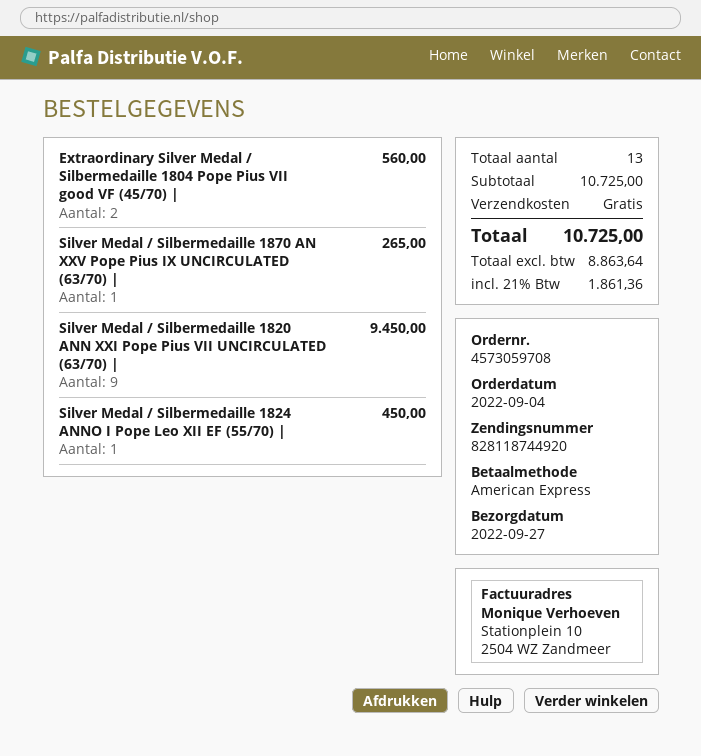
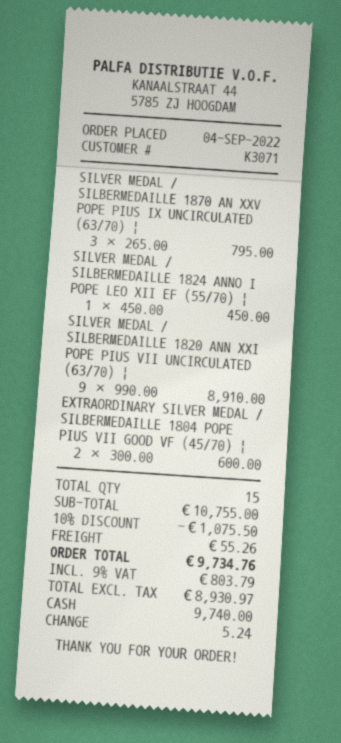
payment method: American Express -> cash
Extraordinary Silver Medal / Silbermedaille 1804 Pope Pius VII good VF (45/70) |: 2 for 560.00 -> 2 for 600.00
Silver Medal / Silbermedaille 1870 AN XXV Pope Pius IX UNCIRCULATED (63/70) |: 1 for 265.00 -> 3 for 795.00
Silver Medal / Silbermedaille 1820 ANN XXI Pope Pius VII UNCIRCULATED (63/70) |: 9 for 9450.00 -> 9 for 8910.00
total quantity: 13 -> 15
subtotal: 10725.00 -> 10755.00
discount: none -> 10% = 1075.50
shipping: 0.00 -> 55.26
net: 8863.64 -> 8930.97
tax: 21% = 1861.36 -> 9% = 803.79
total: 10725.00 -> 9734.76

